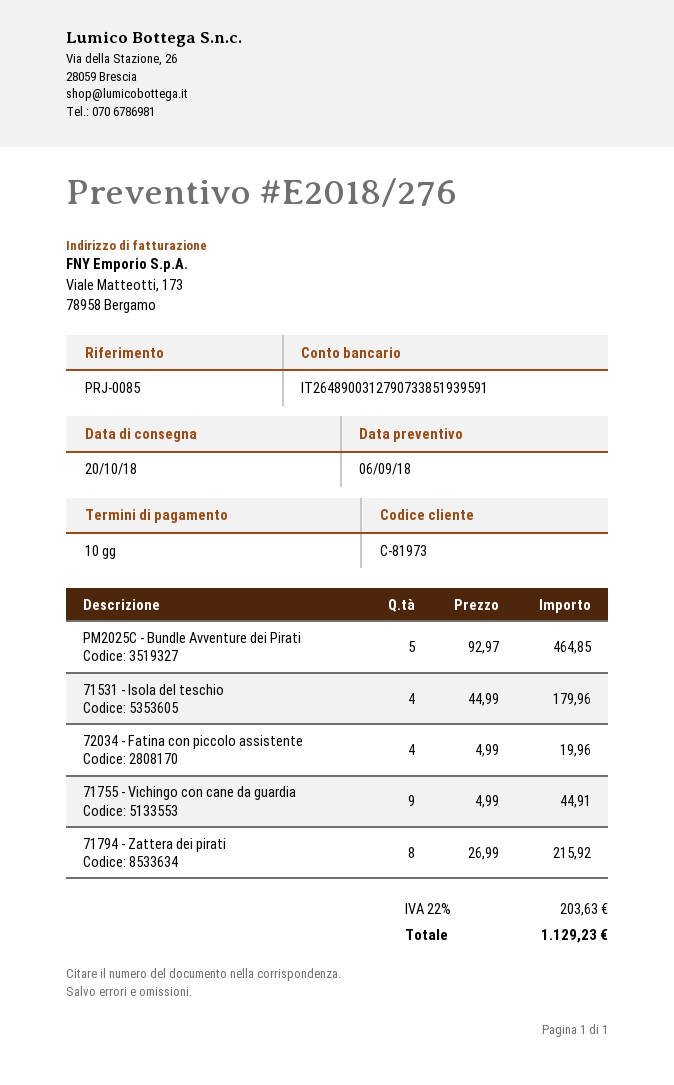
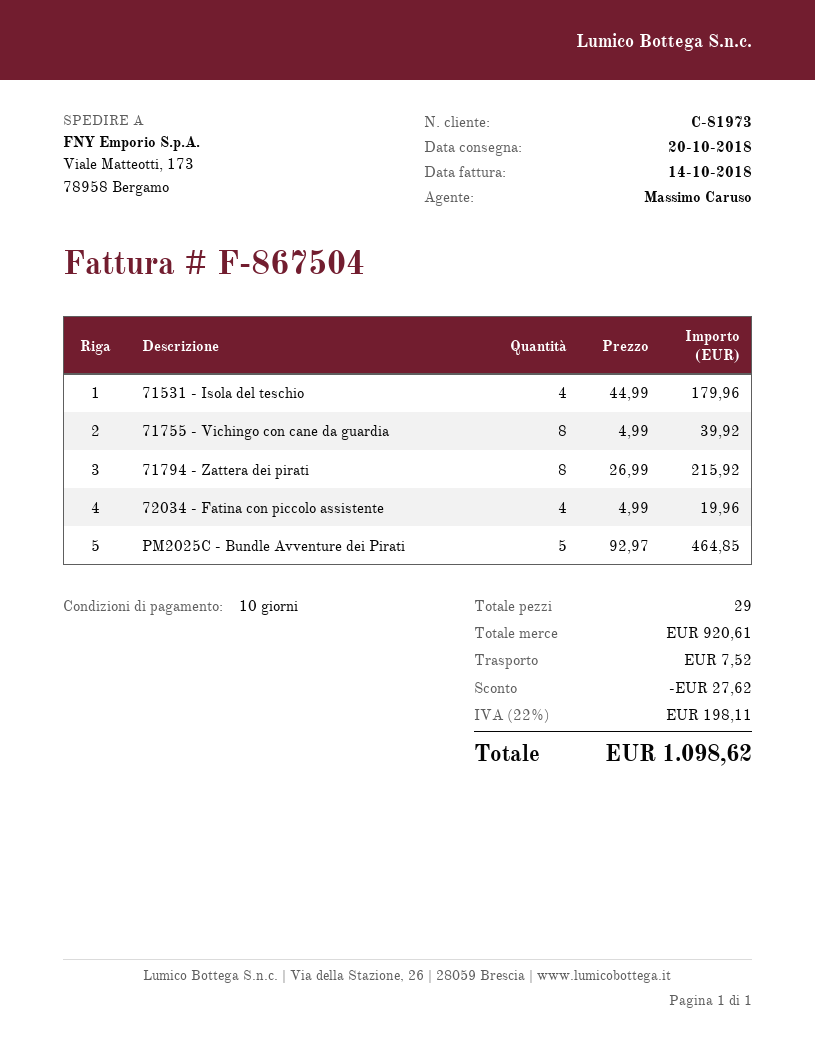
71755 - Vichingo con cane da guardia: 9 x 4.99 = 44.91 -> 8 x 4.99 = 39.92
discount: none -> 27.62
shipping: none -> 7.52
tax: 22% = 203.63 -> 22% = 198.11
total: 1129.23 -> 1098.62

